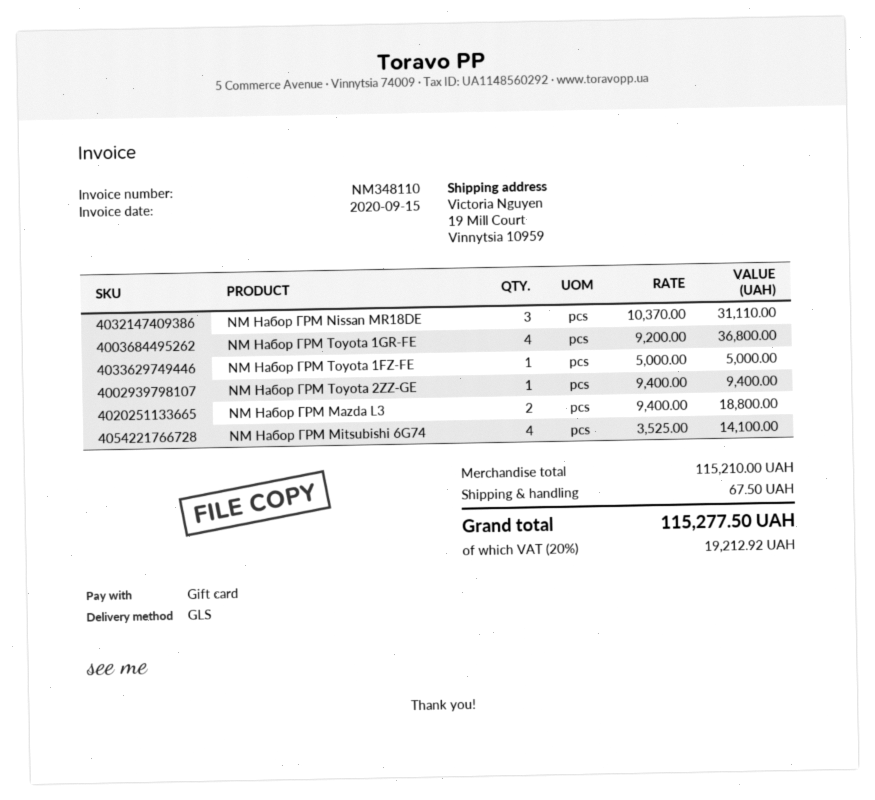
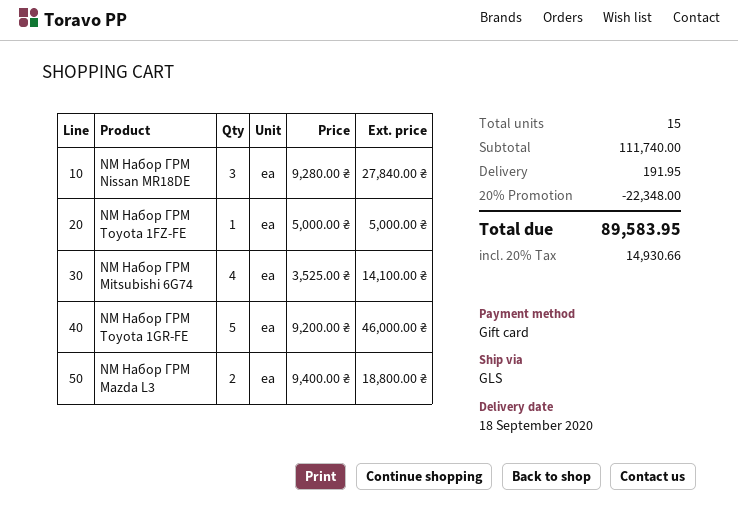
NM Набор ГРМ Nissan MR18DE: 3 x 10370.00 = 31110.00 -> 3 x 9280.00 = 27840.00
NM Набор ГРМ Toyota 1GR-FE: 4 x 9200.00 = 36800.00 -> 5 x 9200.00 = 46000.00
NM Набор ГРМ Toyota 2ZZ-GE: 1 x 9400.00 = 9400.00 -> none
subtotal: 115210.00 -> 111740.00
discount: none -> 20% = 22348.00
shipping: 67.50 -> 191.95
tax: 20% = 19212.92 -> 20% = 14930.66
total: 115277.50 -> 89583.95

